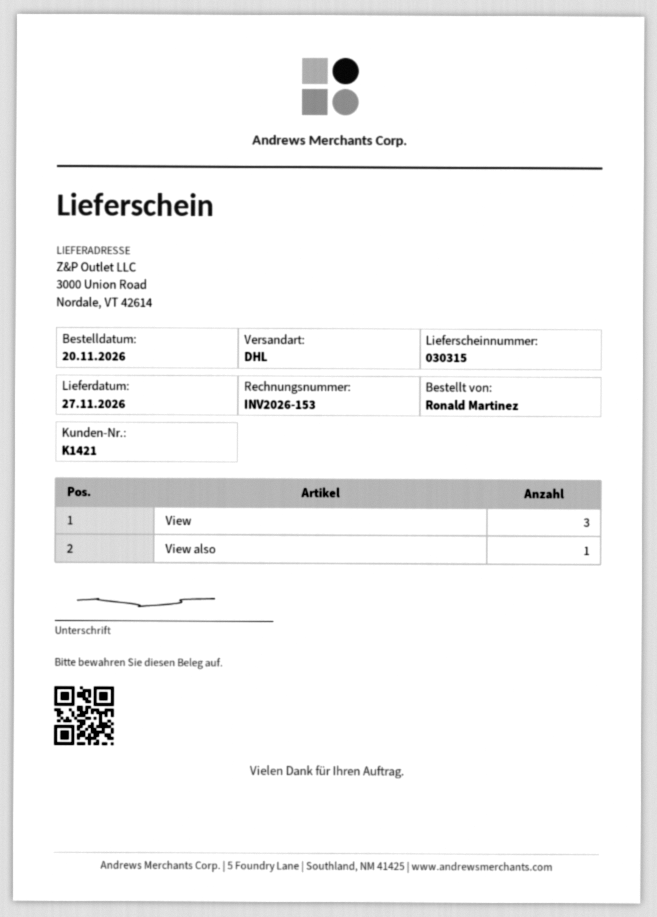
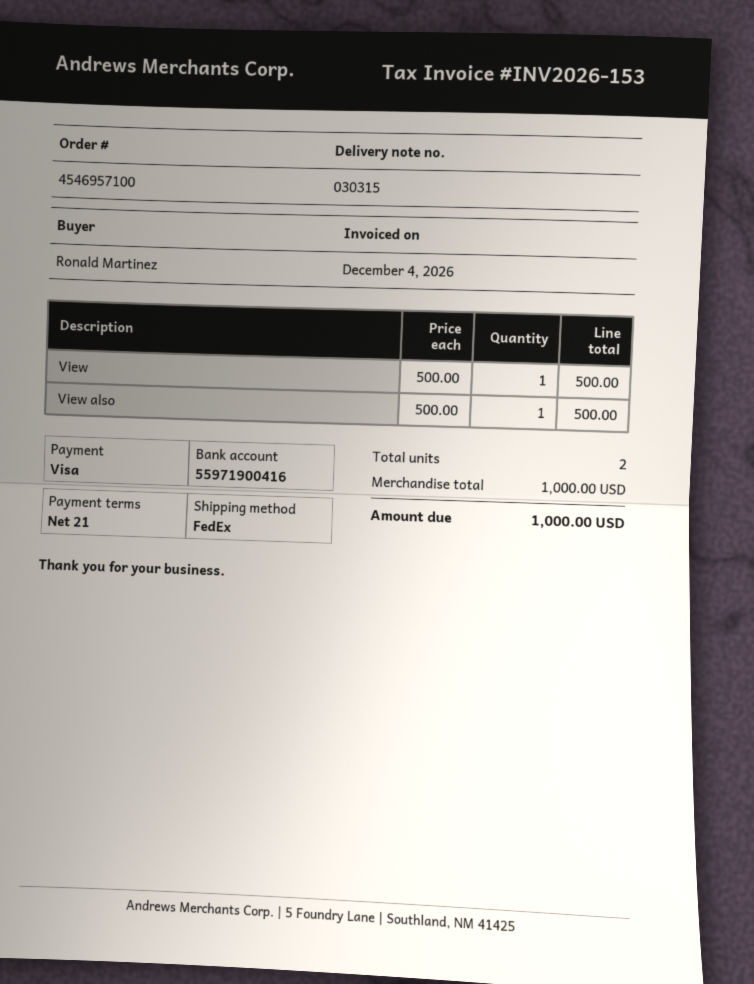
shipping method: DHL -> FedEx
View: 3 -> 1

